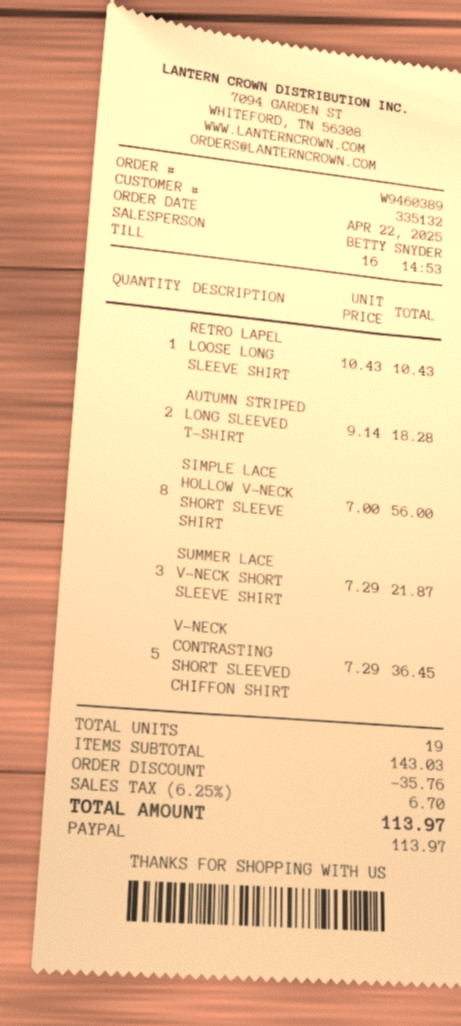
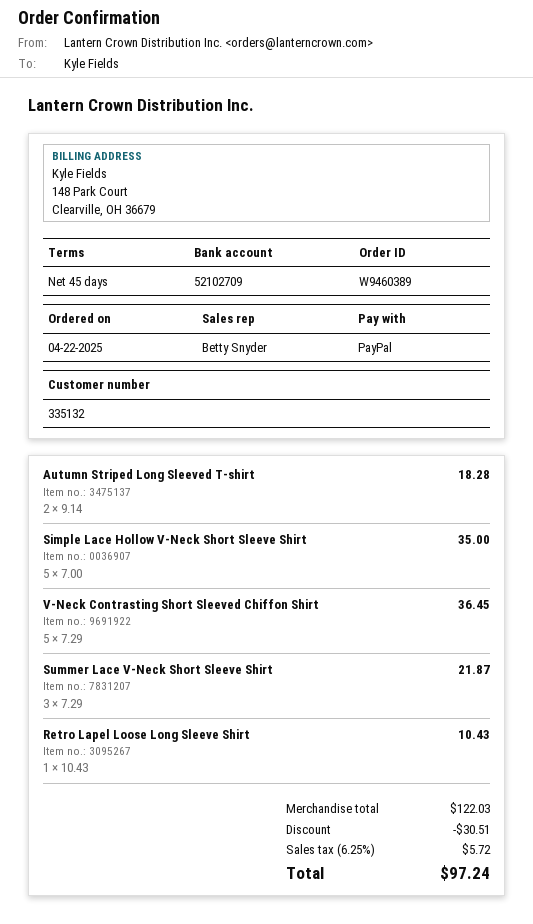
SIMPLE LACE HOLLOW V-NECK SHORT SLEEVE SHIRT: 8 x 7.00 = 56.00 -> 5 x 7.00 = 35.00
subtotal: 143.03 -> 122.03
discount: 35.76 -> 30.51
tax: 6.25% = 6.70 -> 6.25% = 5.72
total: 113.97 -> 97.24

